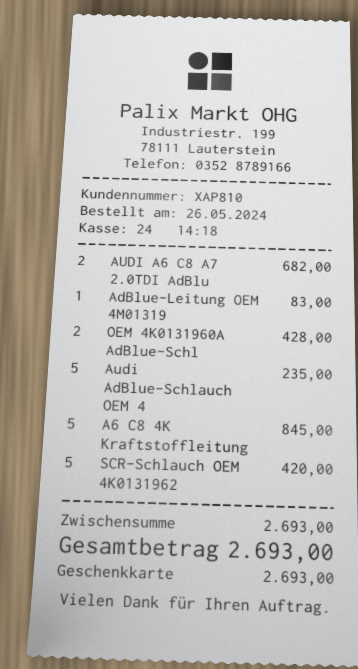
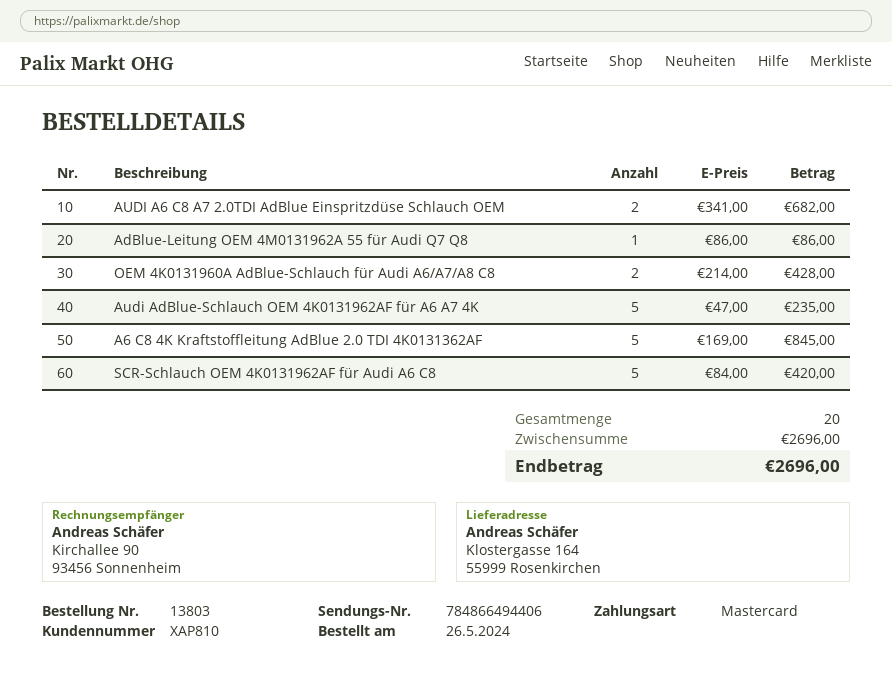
payment method: gift card -> Mastercard
AdBlue-Leitung OEM 4M01319: 1 for 83.00 -> 1 for 86.00
subtotal: 2693.00 -> 2696.00
total: 2693.00 -> 2696.00

